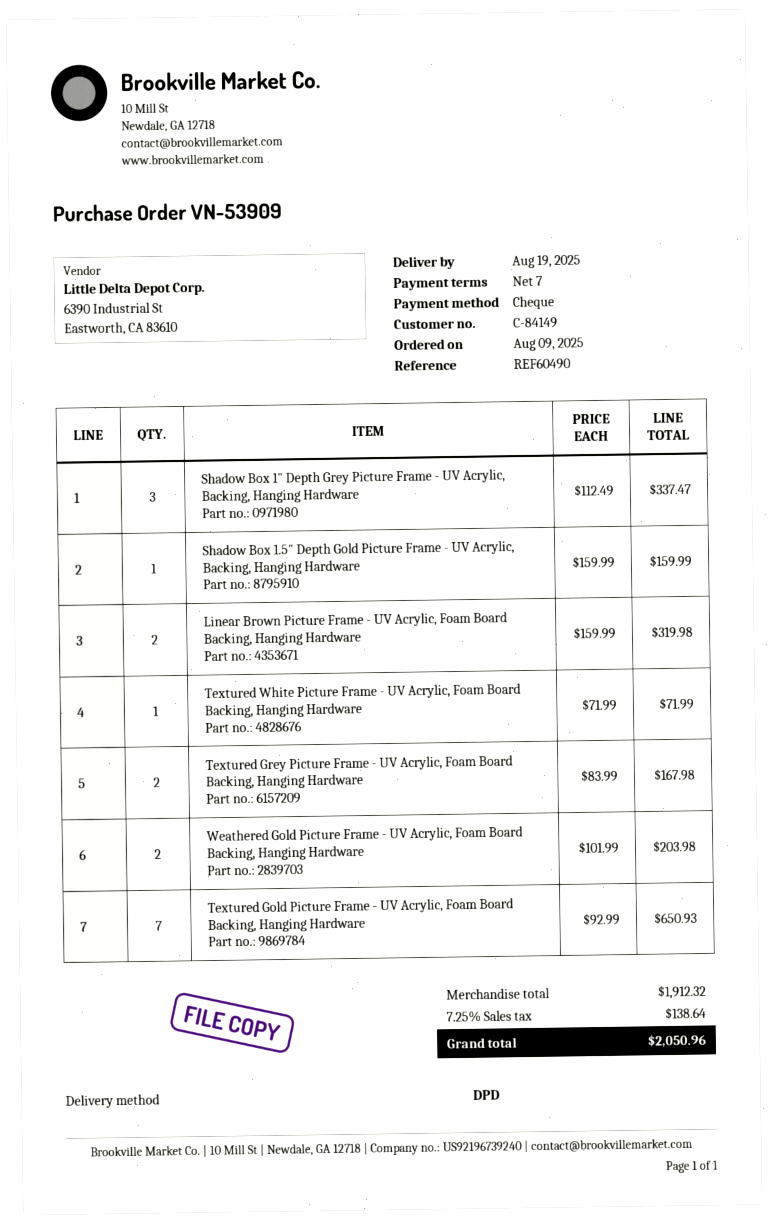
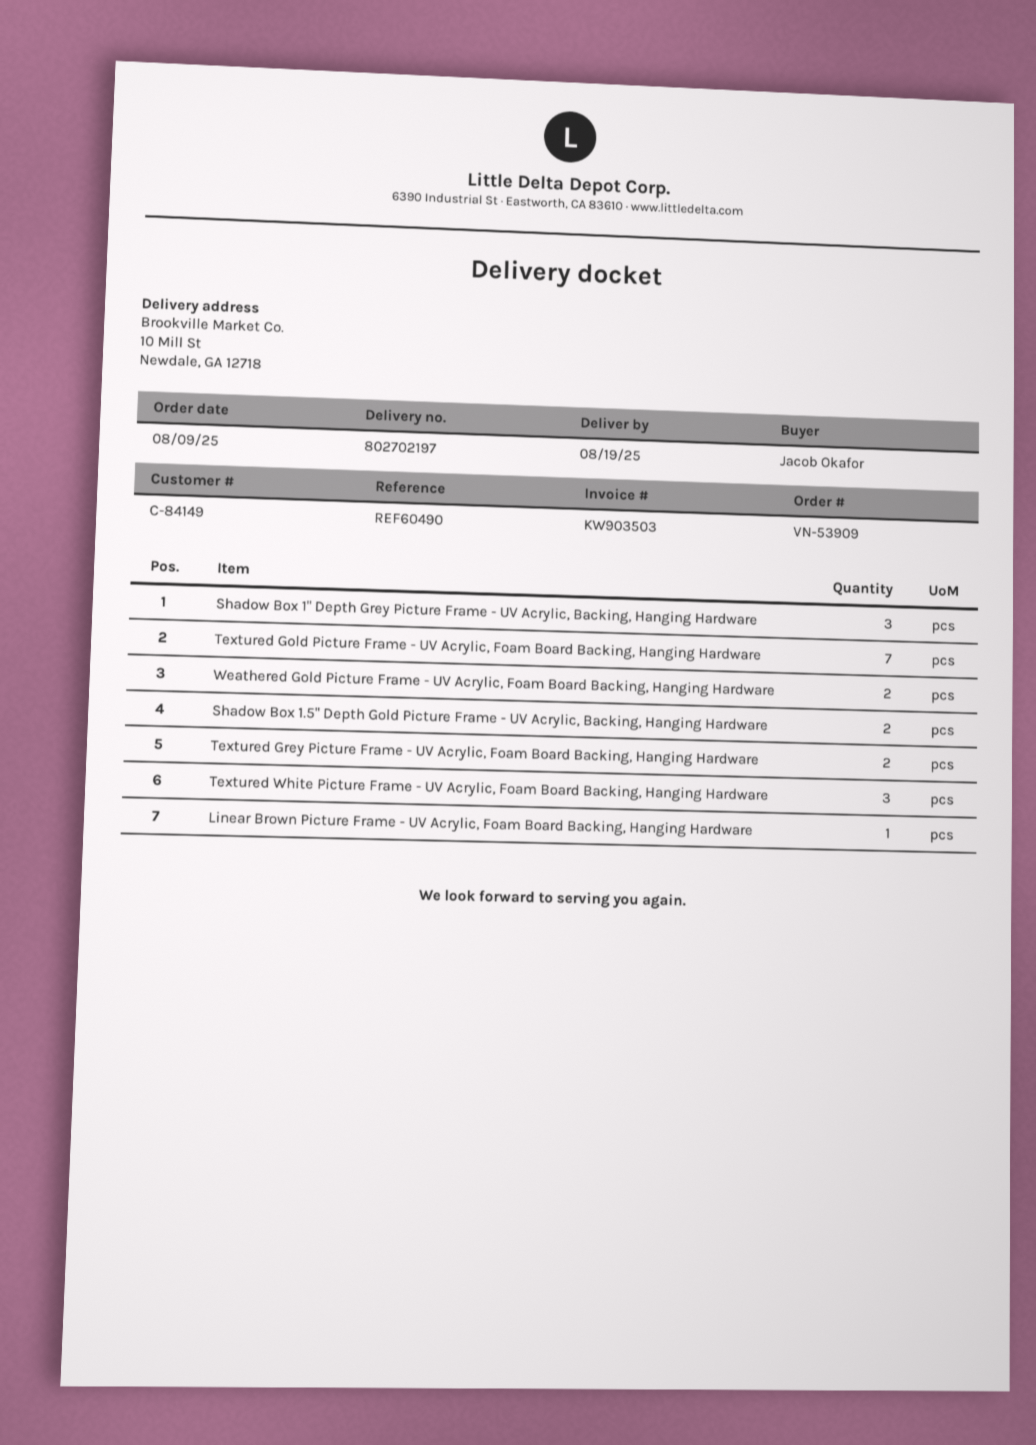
Shadow Box 1.5" Depth Gold Picture Frame - UV Acrylic, Backing, Hanging Hardware: 1 -> 2
Linear Brown Picture Frame - UV Acrylic, Foam Board Backing, Hanging Hardware: 2 -> 1
Textured White Picture Frame - UV Acrylic, Foam Board Backing, Hanging Hardware: 1 -> 3

